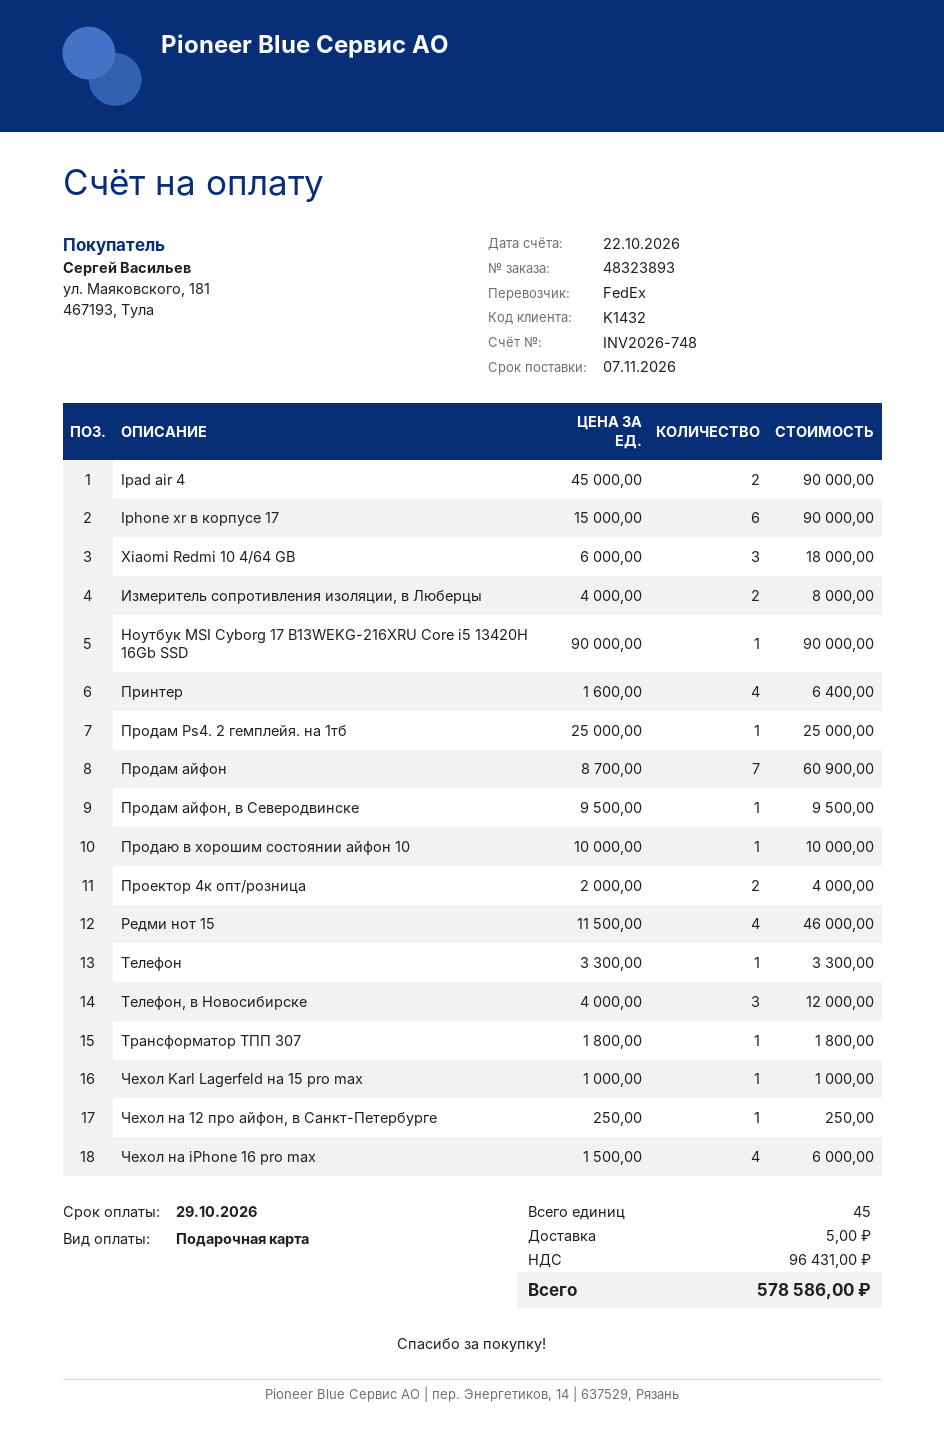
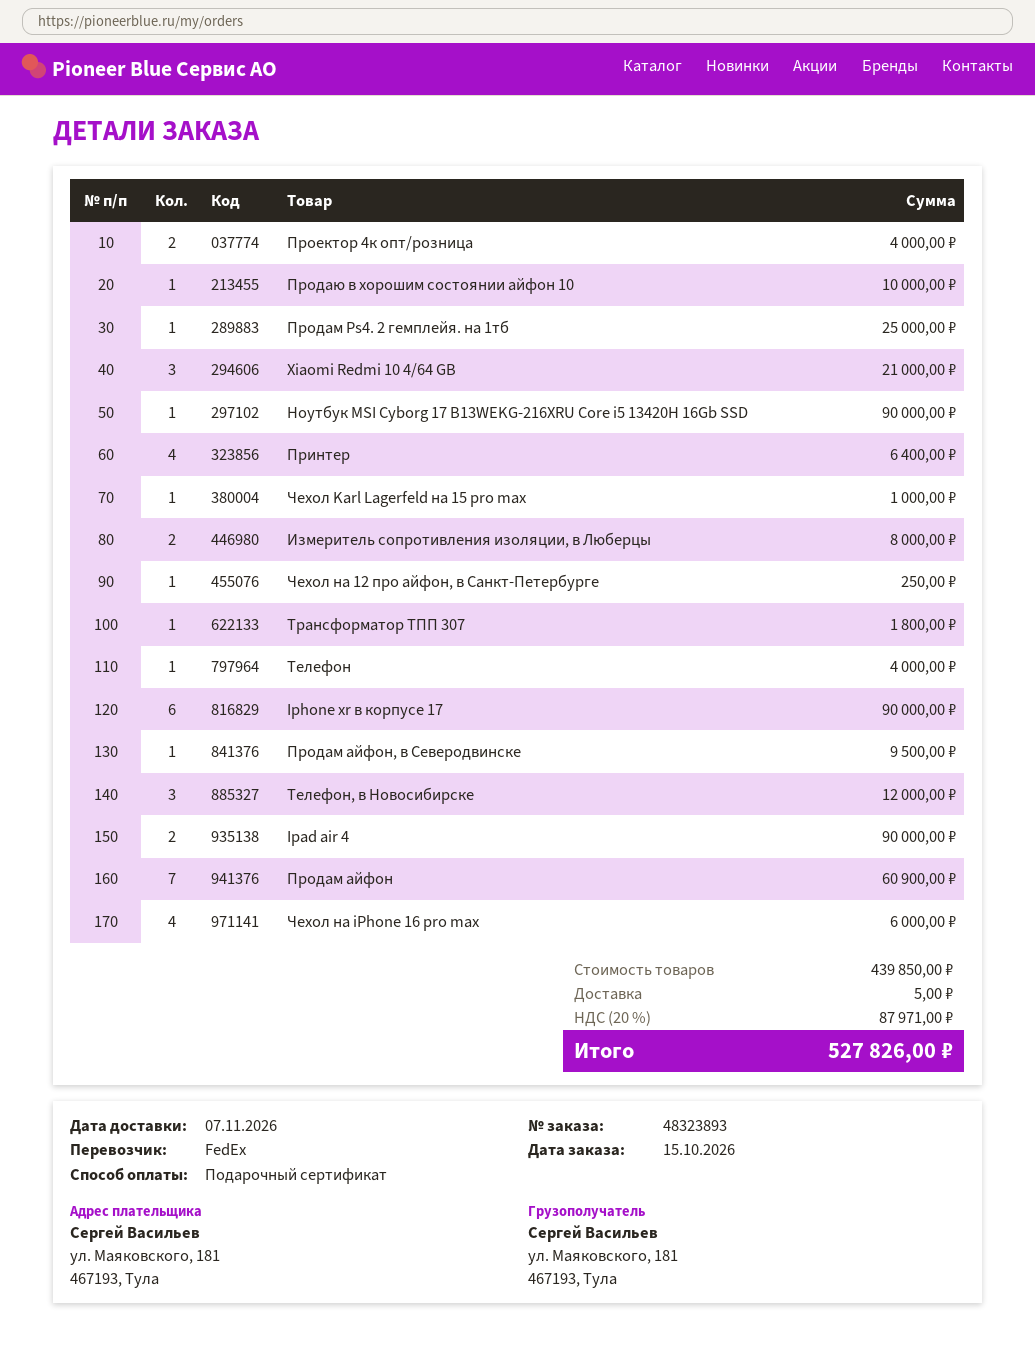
Xiaomi Redmi 10 4/64 GB: 3 for 18000.00 -> 3 for 21000.00
Редми нот 15: 4 for 46000.00 -> none
Телефон: 1 for 3300.00 -> 1 for 4000.00
tax: 96431.00 -> 87971.00
total: 578586.00 -> 527826.00

